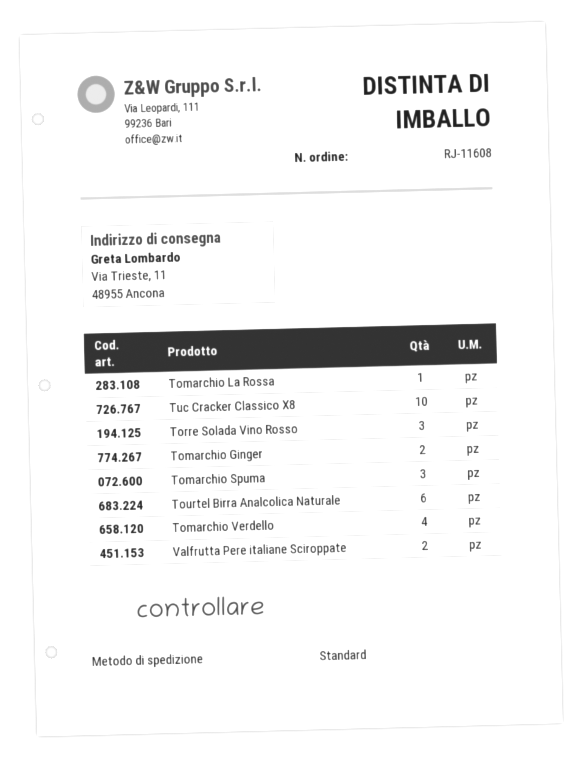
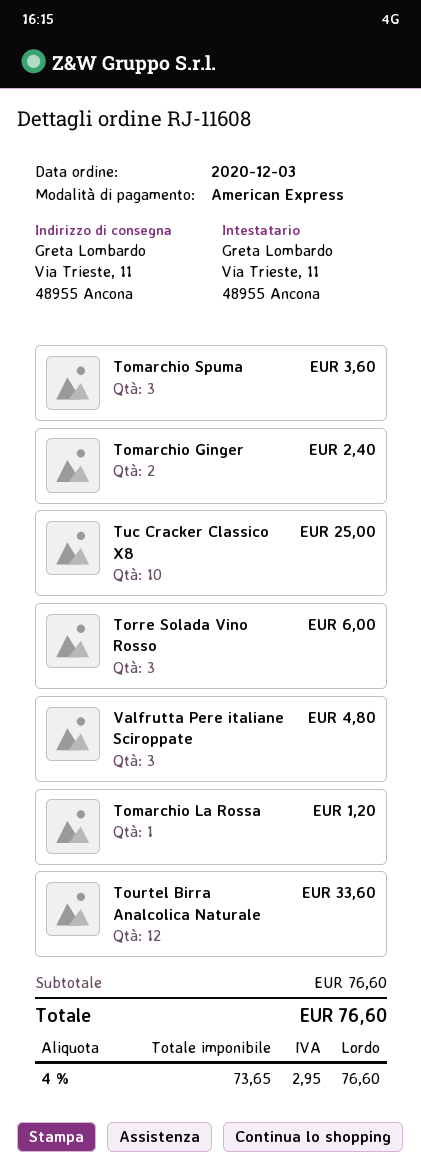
Tourtel Birra Analcolica Naturale: 6 -> 12
Tomarchio Verdello: 4 -> none
Valfrutta Pere italiane Sciroppate: 2 -> 3

